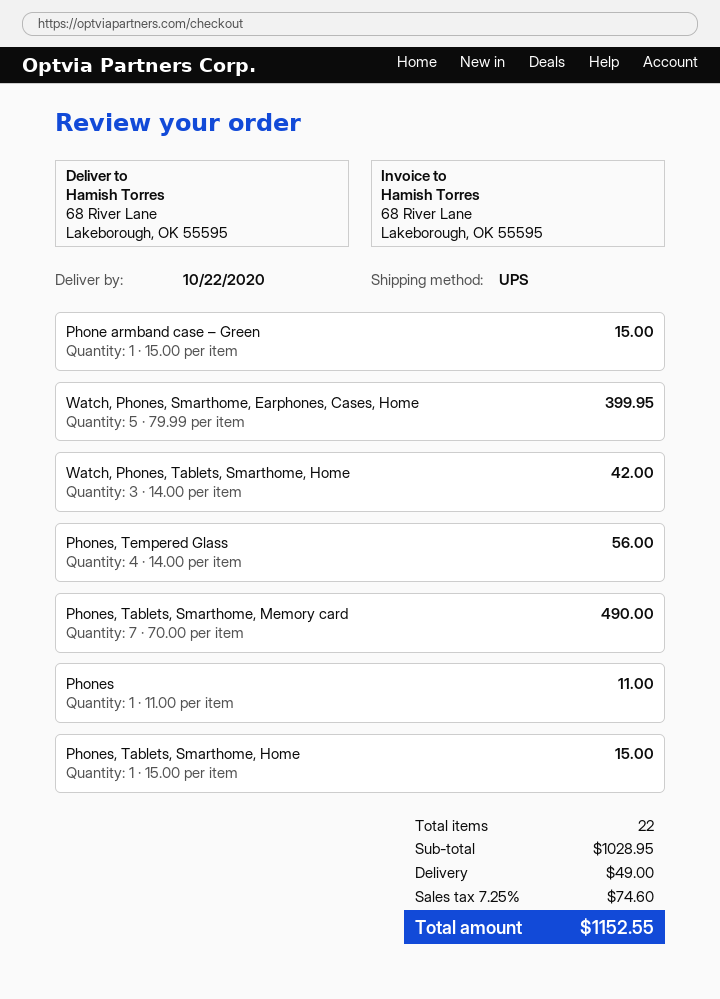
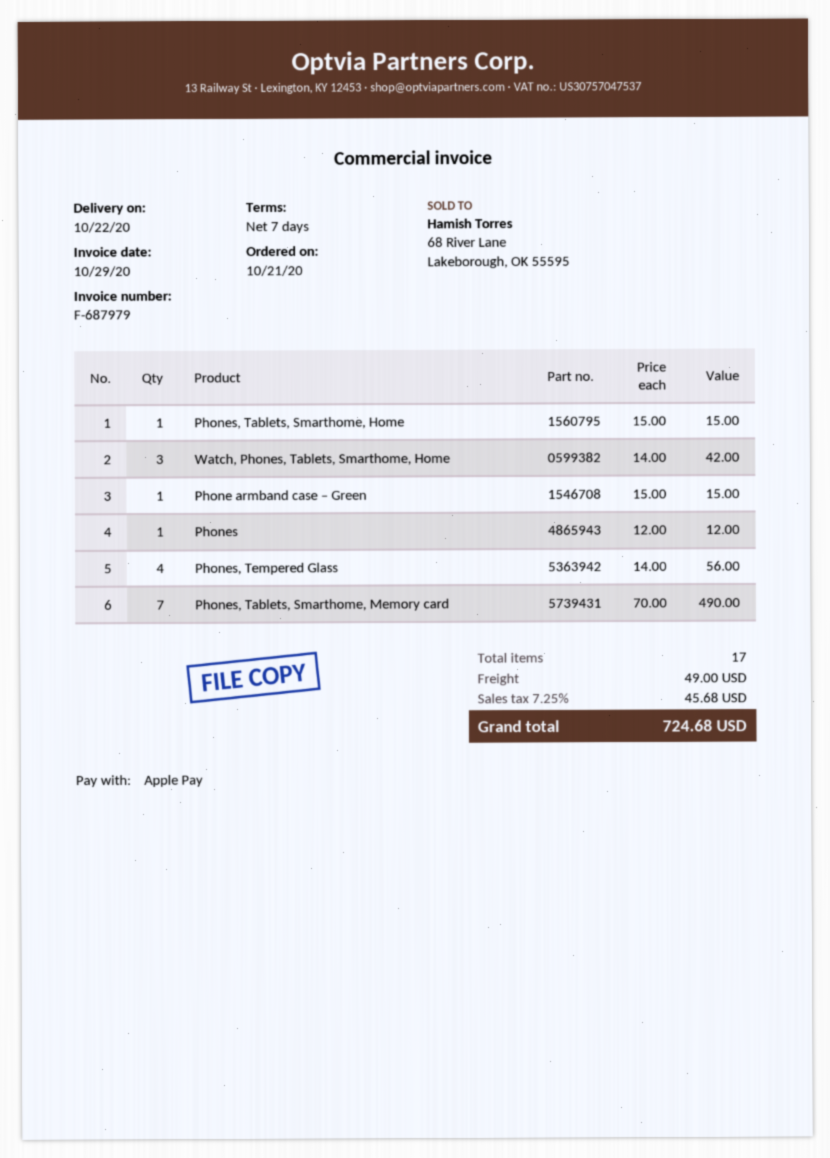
Watch, Phones, Smarthome, Earphones, Cases, Home: 5 x 79.99 = 399.95 -> none
Phones: 1 x 11.00 = 11.00 -> 1 x 12.00 = 12.00
total quantity: 22 -> 17
tax: 7.25% = 74.60 -> 7.25% = 45.68
total: 1152.55 -> 724.68

